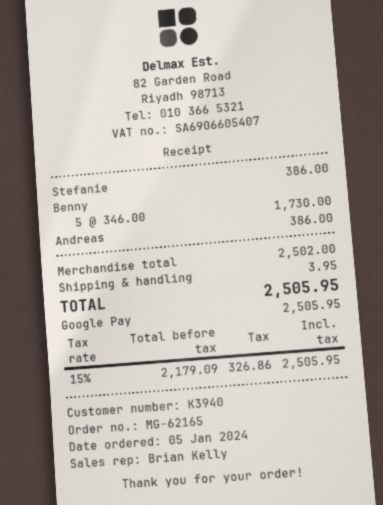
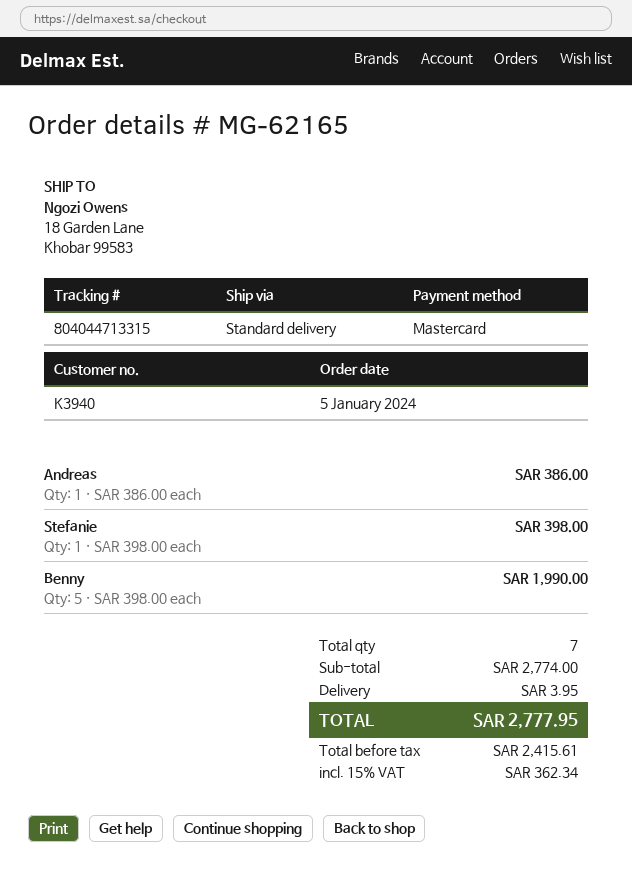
payment method: Google Pay -> Mastercard
Stefanie: 1 x 386.00 = 386.00 -> 1 x 398.00 = 398.00
Benny: 5 x 346.00 = 1730.00 -> 5 x 398.00 = 1990.00
subtotal: 2502.00 -> 2774.00
net: 2179.09 -> 2415.61
tax: 15% = 326.86 -> 15% = 362.34
total: 2505.95 -> 2777.95

